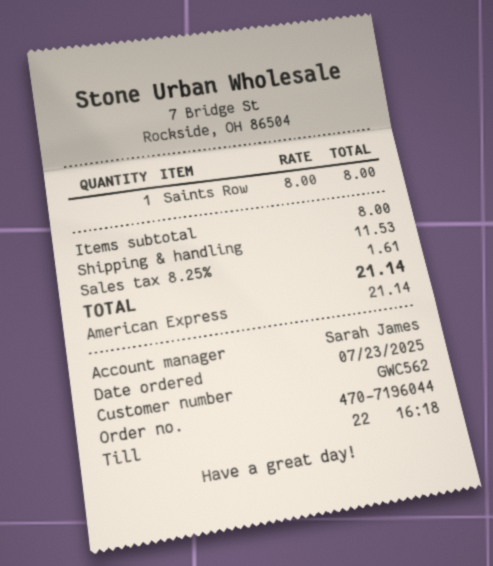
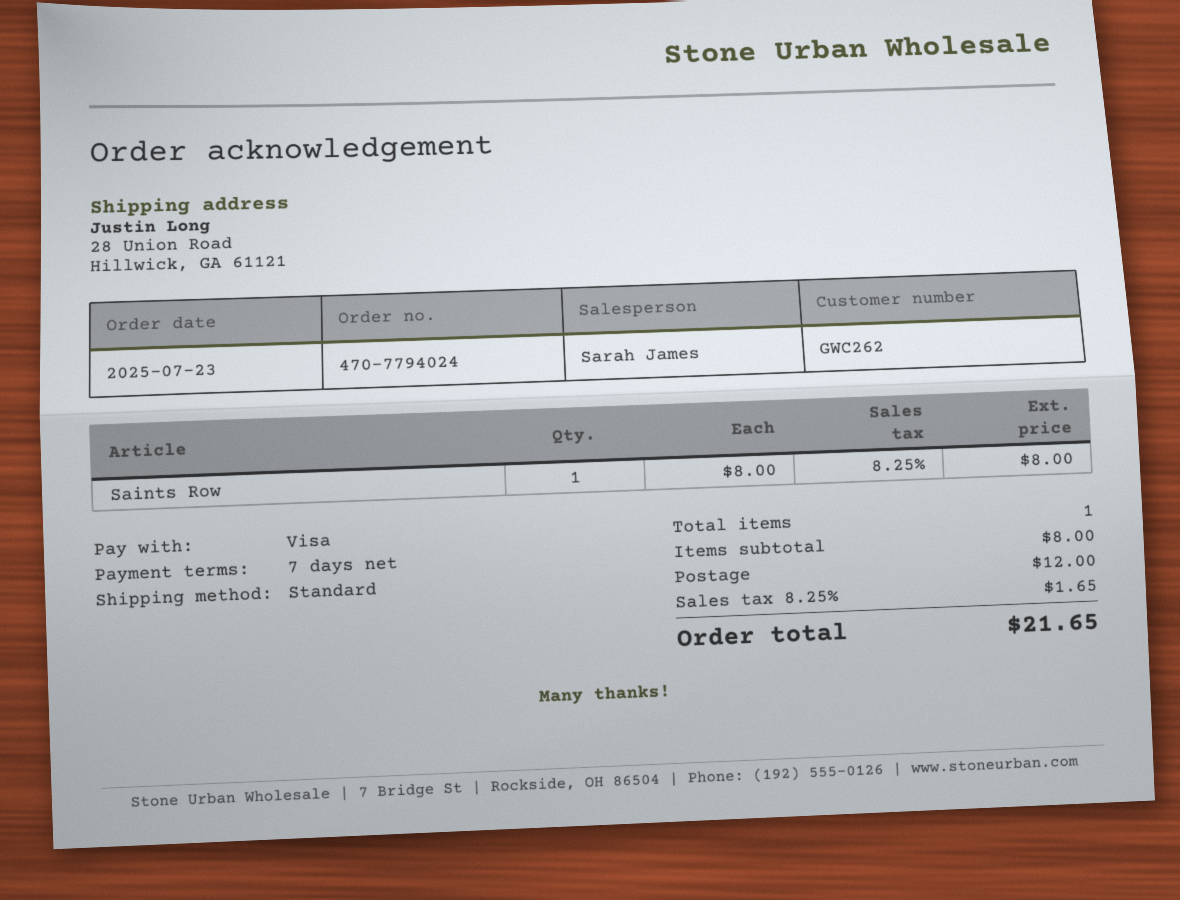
order number: 470-7196044 -> 470-7794024
customer number: GWC562 -> GWC262
payment method: American Express -> Visa
shipping: 11.53 -> 12.00
tax: 8.25% = 1.61 -> 8.25% = 1.65
total: 21.14 -> 21.65

